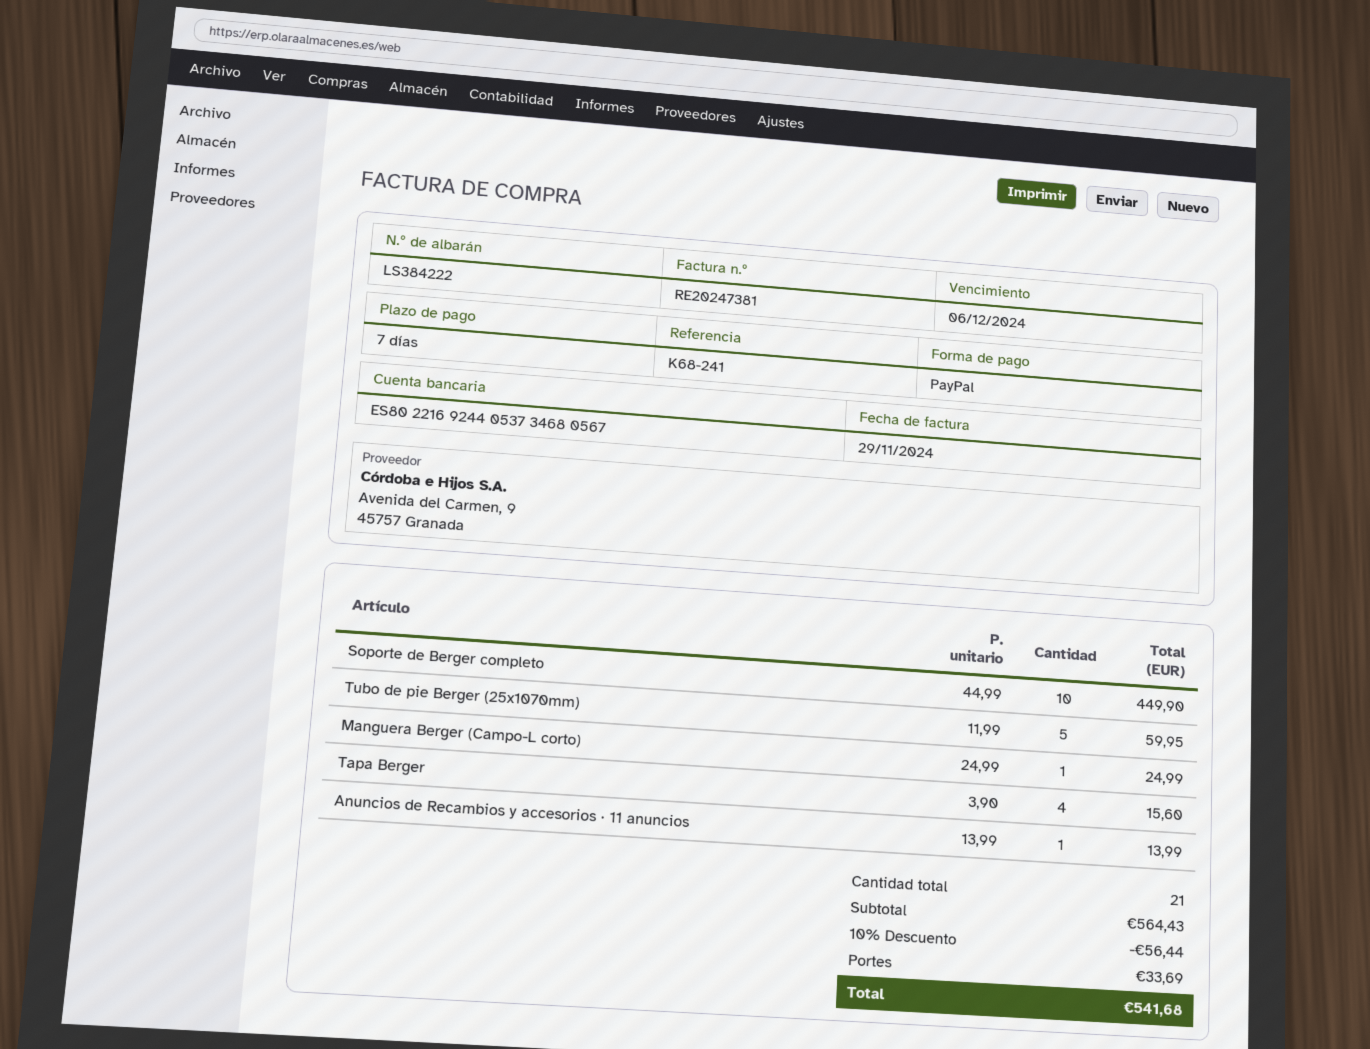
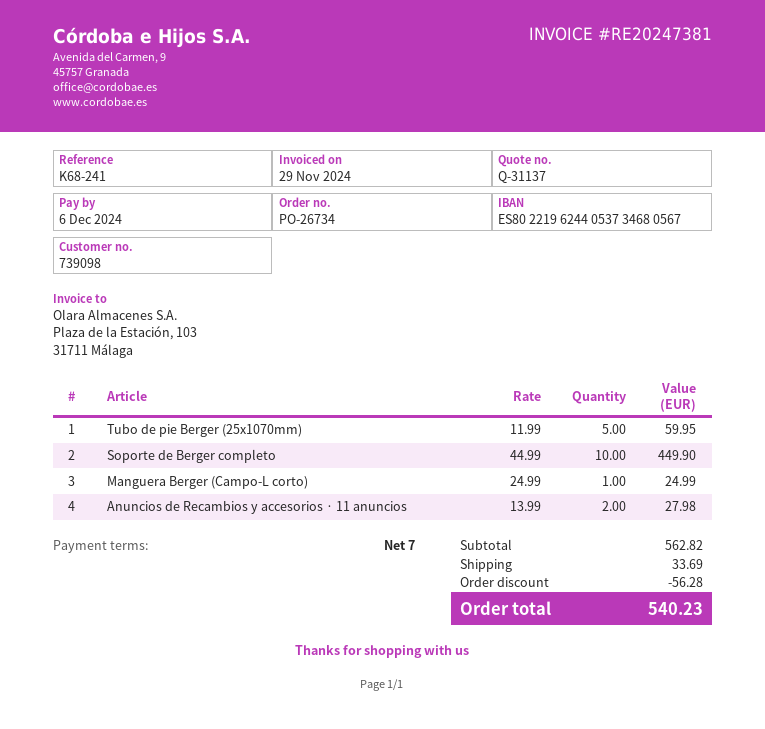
bank account: ES8022169244053734680567 -> ES8022196244053734680567
Tapa Berger: 4 x 3.90 = 15.60 -> none
Anuncios de Recambios y accesorios · 11 anuncios: 1 x 13.99 = 13.99 -> 2 x 13.99 = 27.98
subtotal: 564.43 -> 562.82
discount: 56.44 -> 56.28
total: 541.68 -> 540.23

